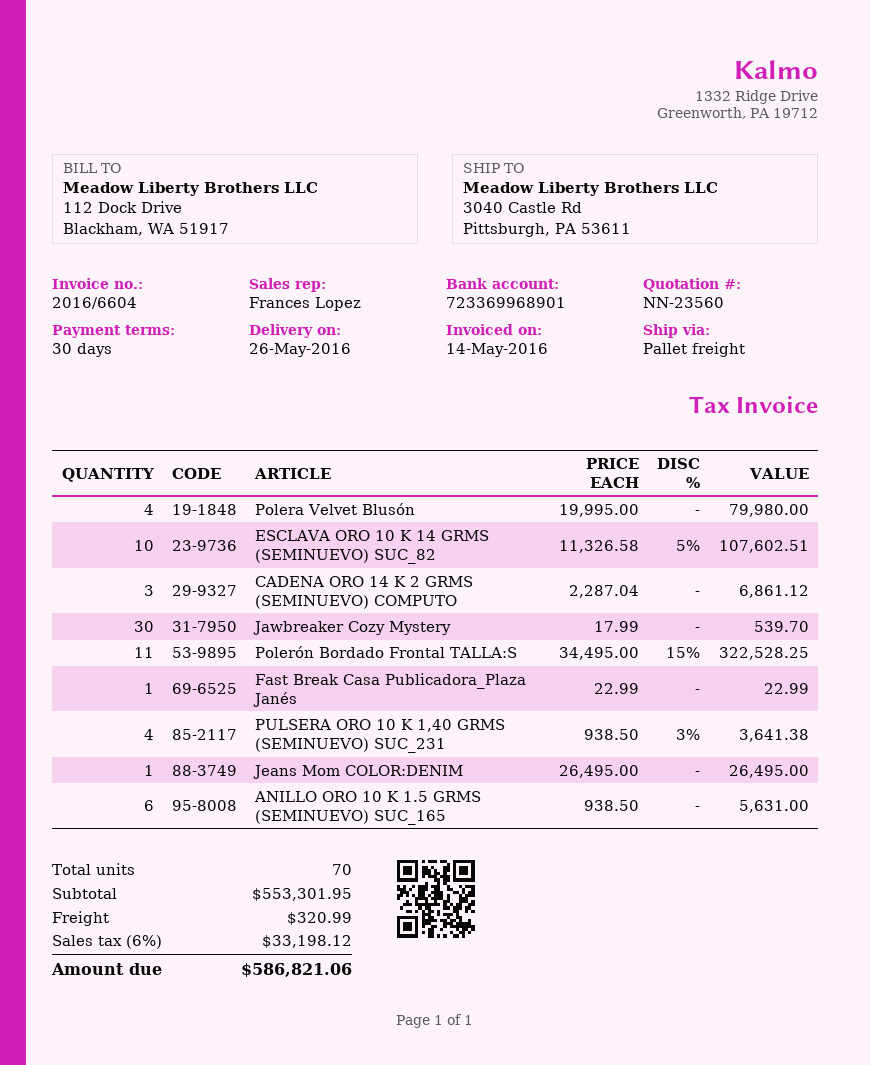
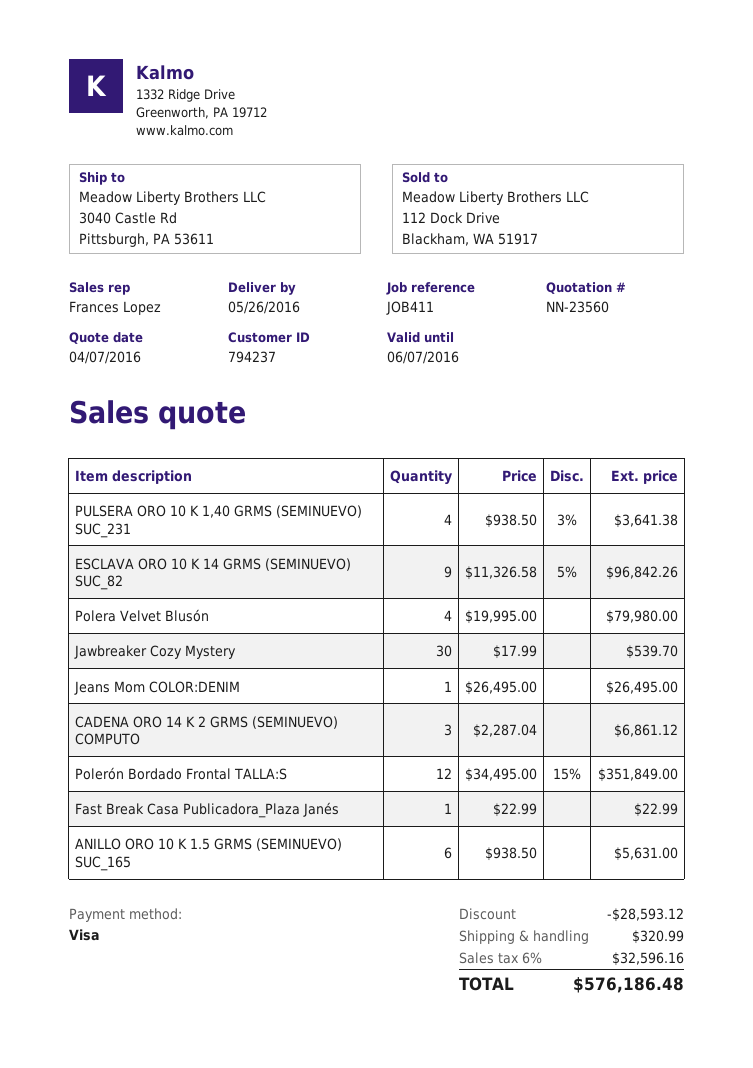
ESCLAVA ORO 10 K 14 GRMS (SEMINUEVO) SUC_82: 10 x 11326.58 - 5% = 107602.51 -> 9 x 11326.58 - 5% = 96842.26
Polerón Bordado Frontal TALLA:S: 11 x 34495.00 - 15% = 322528.25 -> 12 x 34495.00 - 15% = 351849.00
discount: none -> 28593.12
tax: 6% = 33198.12 -> 6% = 32596.16
total: 586821.06 -> 576186.48

